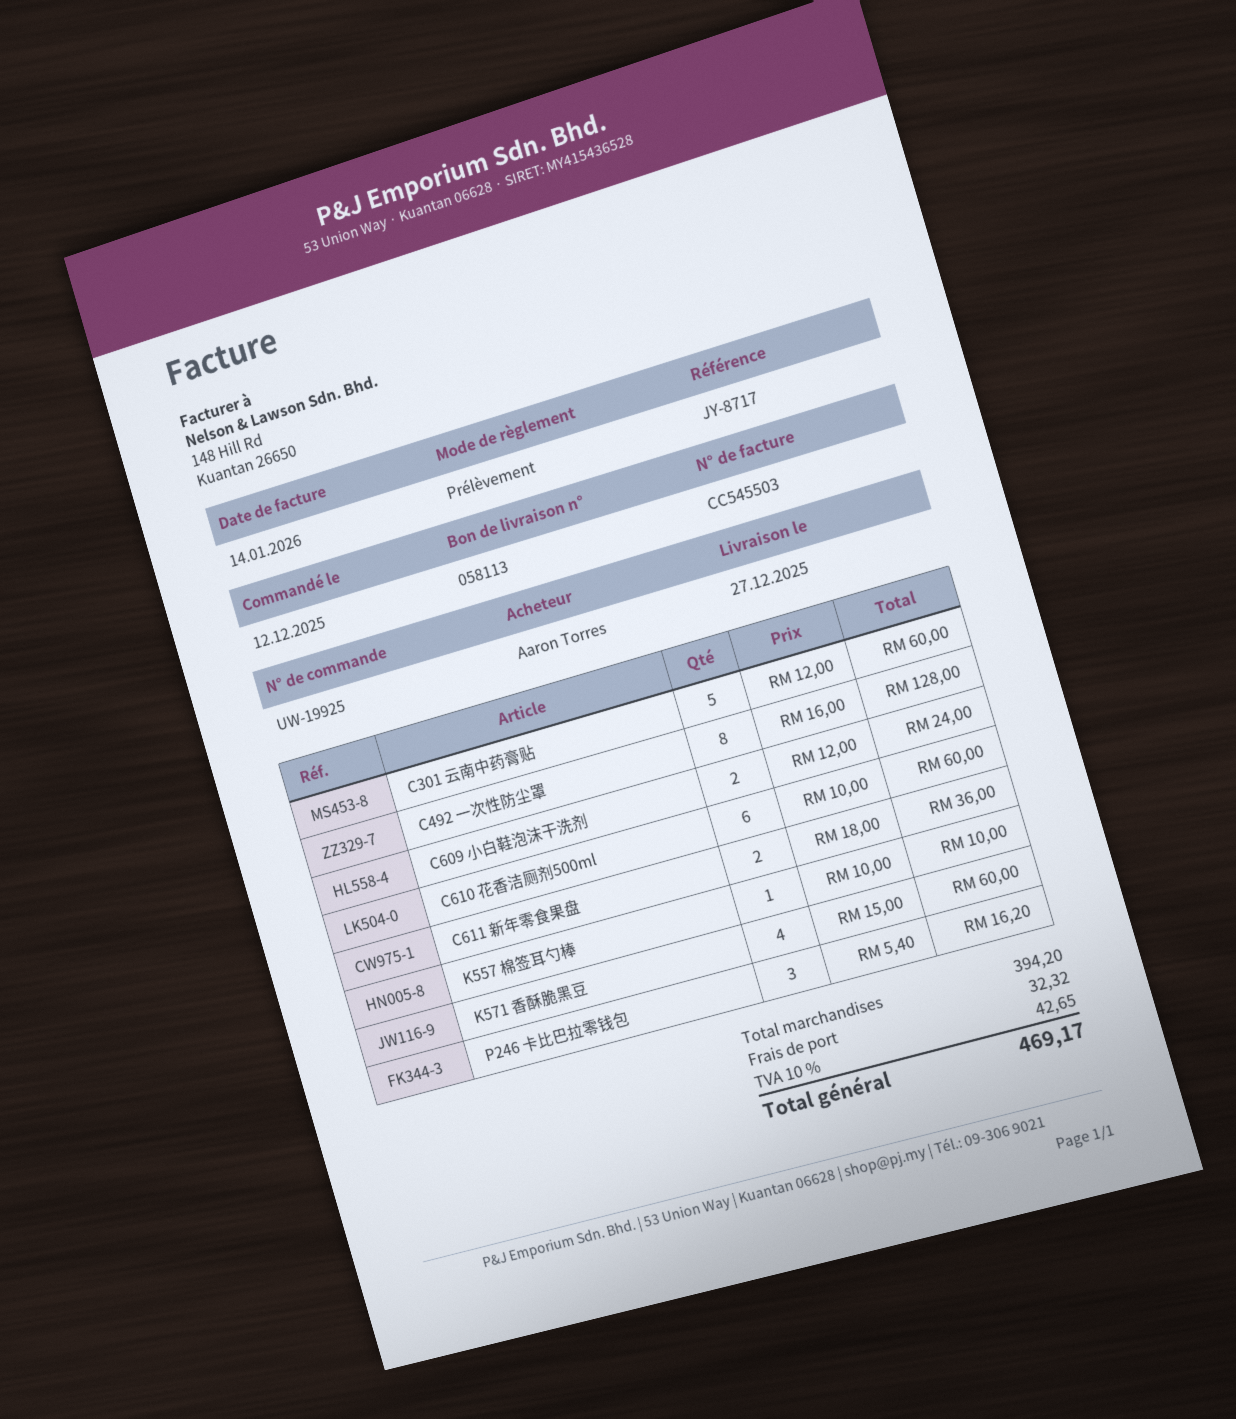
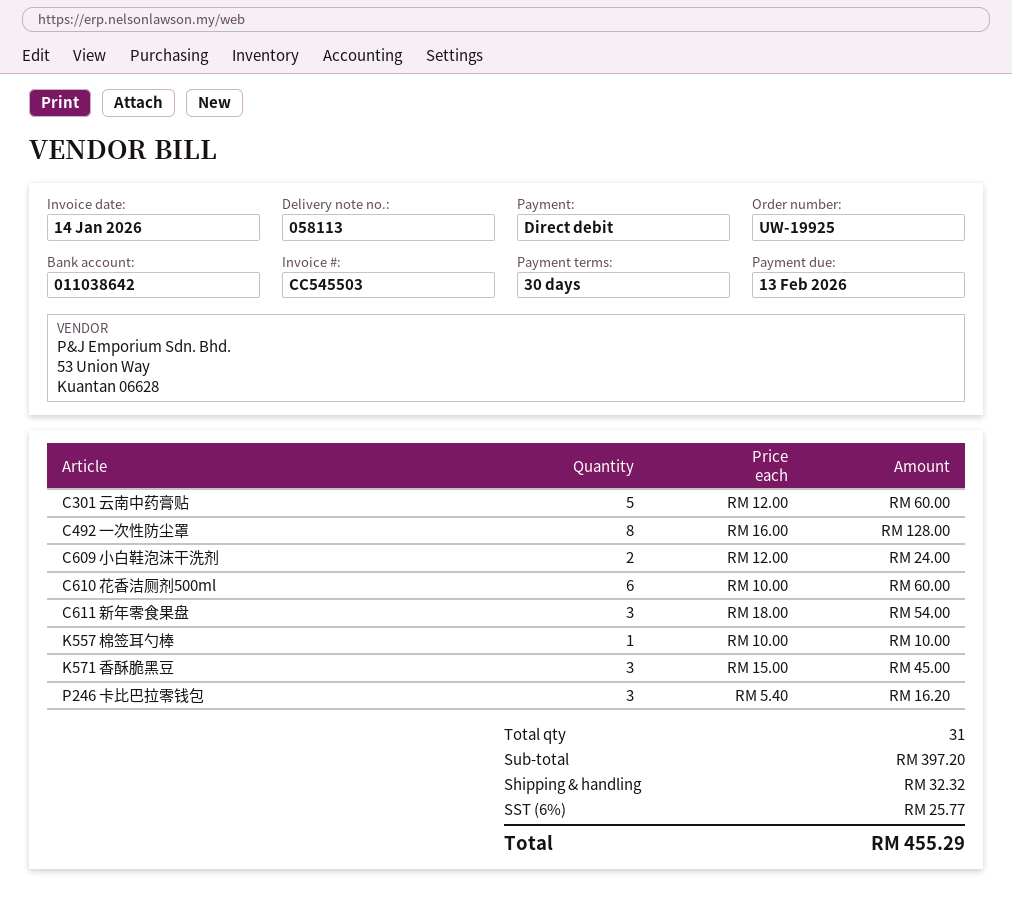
C611 新年零食果盘: 2 x 18.00 = 36.00 -> 3 x 18.00 = 54.00
K571 香酥脆黑豆: 4 x 15.00 = 60.00 -> 3 x 15.00 = 45.00
subtotal: 394.20 -> 397.20
tax: 10% = 42.65 -> 6% = 25.77
total: 469.17 -> 455.29

